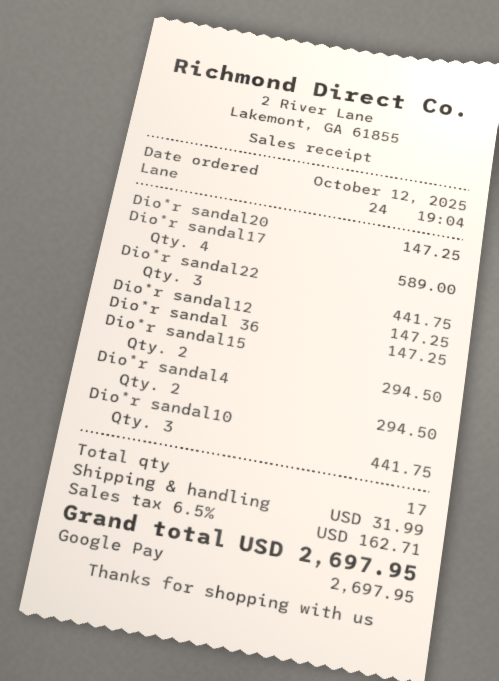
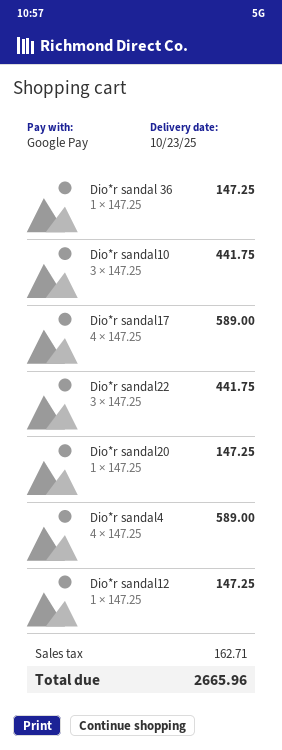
Dio*r sandal15: 2 for 294.50 -> none
Dio*r sandal4: 2 for 294.50 -> 4 for 589.00
shipping: 31.99 -> none
total: 2697.95 -> 2665.96

